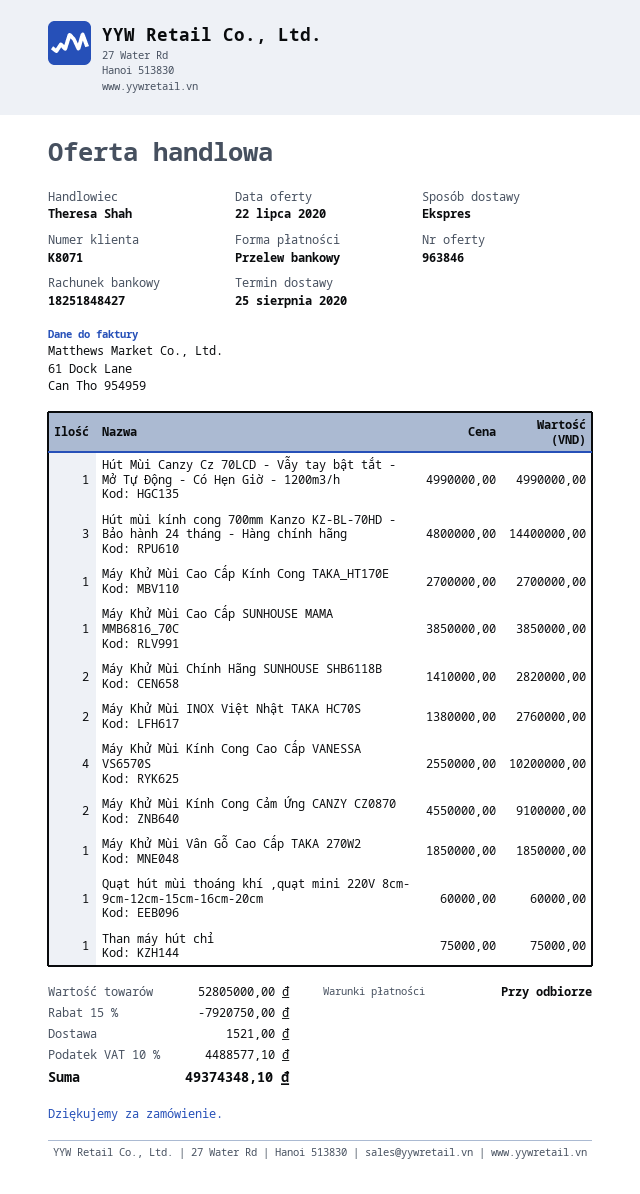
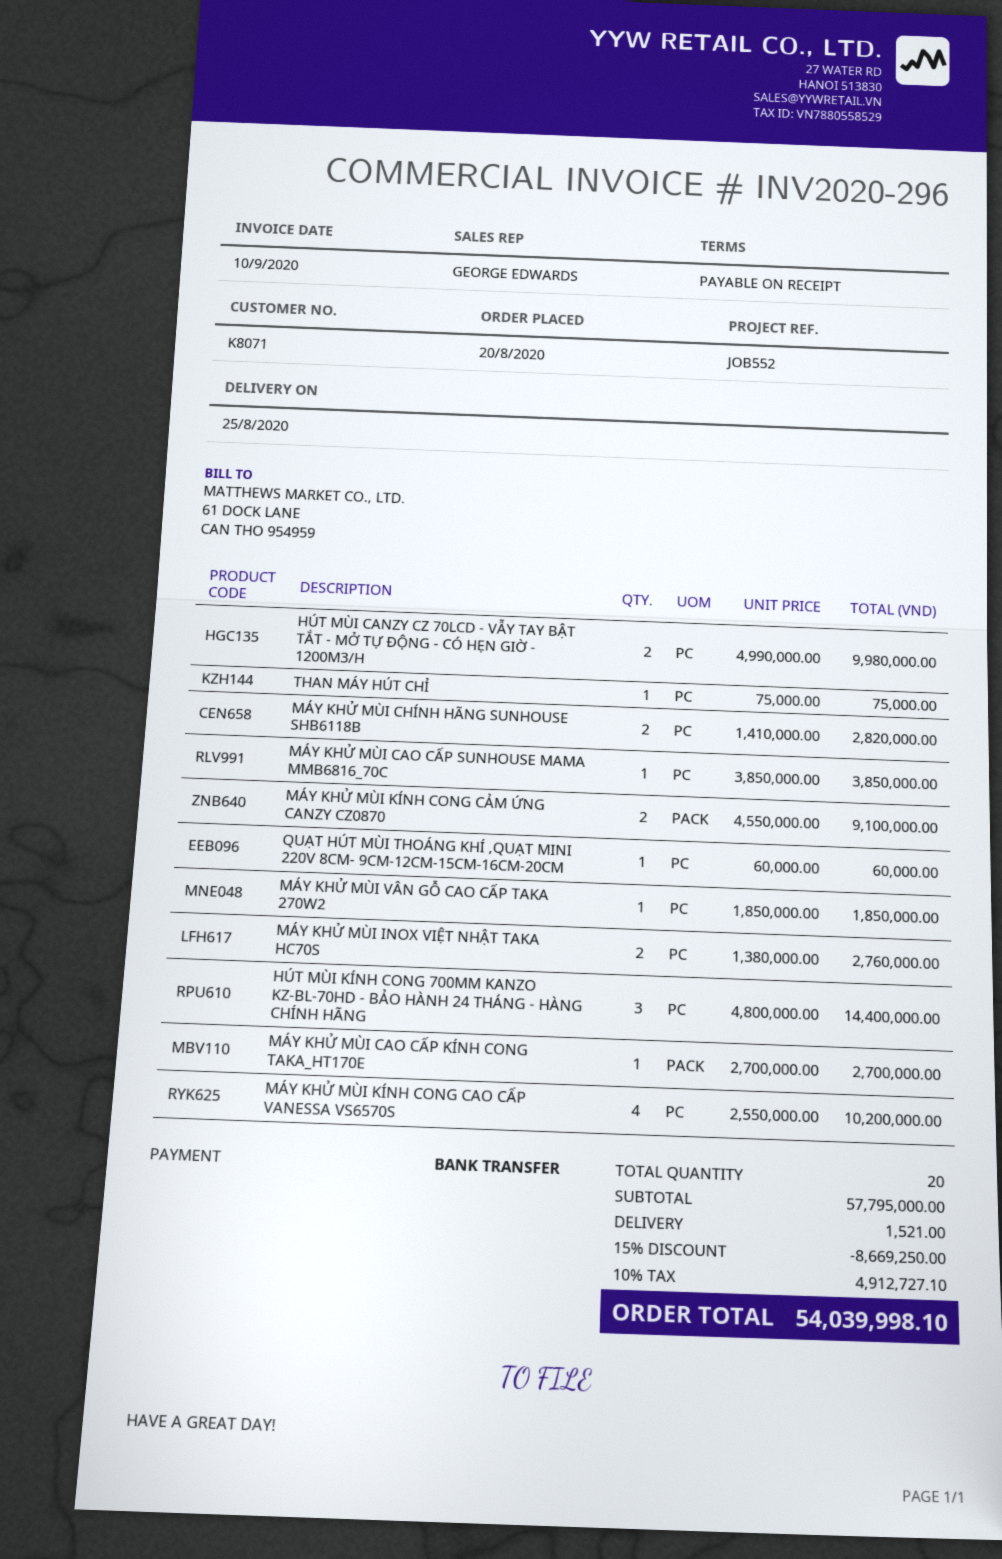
sales rep: Theresa Shah -> GEORGE EDWARDS
Hút Mùi Canzy Cz 70LCD - Vẫy tay bật tắt - Mở Tự Động - Có Hẹn Giờ - 1200m3/h: 1 x 4990000.00 = 4990000.00 -> 2 x 4990000.00 = 9980000.00
subtotal: 52805000.00 -> 57795000.00
discount: 15% = 7920750.00 -> 15% = 8669250.00
tax: 10% = 4488577.10 -> 10% = 4912727.10
total: 49374348.10 -> 54039998.10

